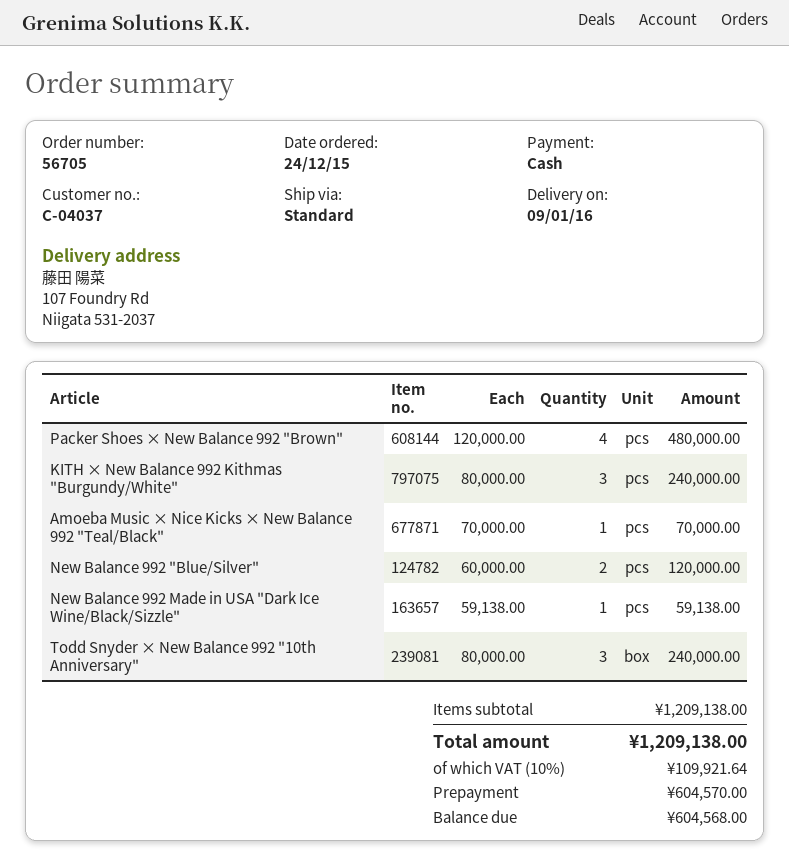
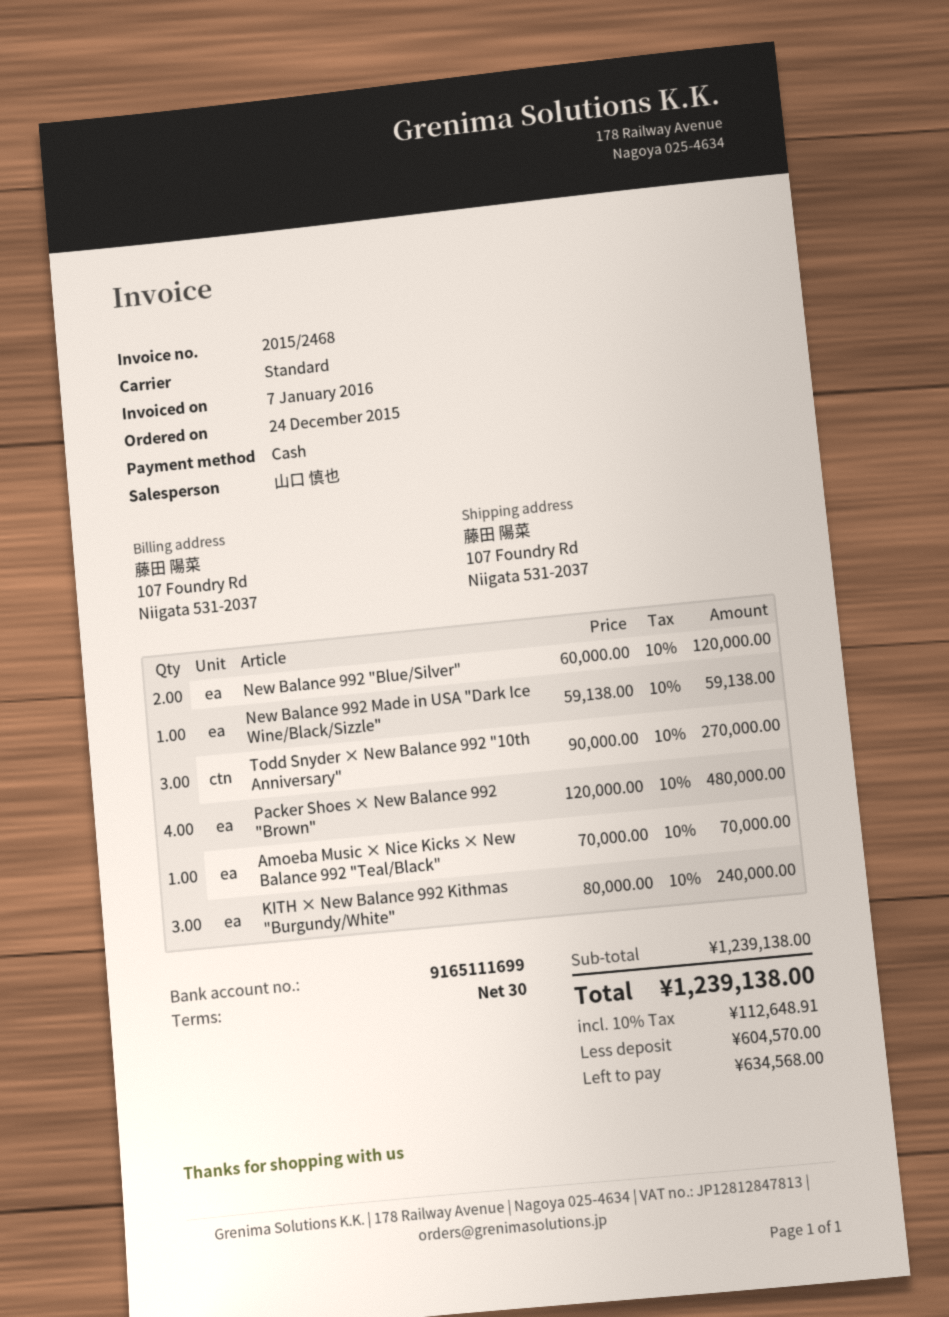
Todd Snyder × New Balance 992 "10th Anniversary": 3 x 80000.00 = 240000.00 -> 3 x 90000.00 = 270000.00
subtotal: 1209138.00 -> 1239138.00
tax: 10% = 109921.64 -> 10% = 112648.91
total: 1209138.00 -> 1239138.00
balance: 604568.00 -> 634568.00

